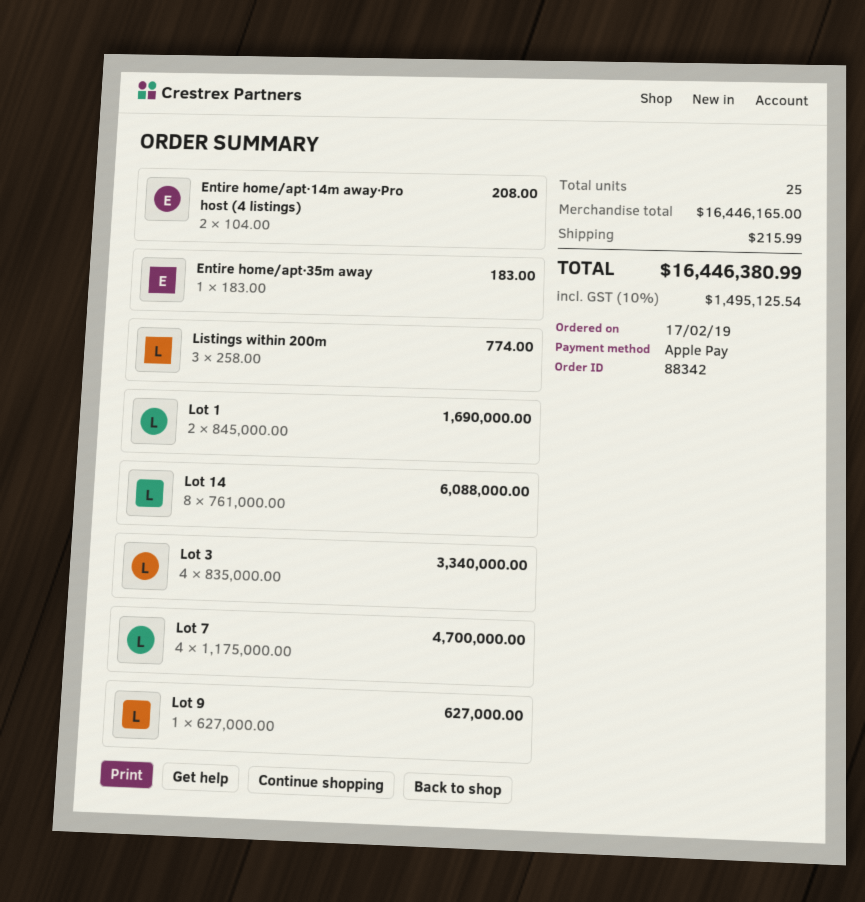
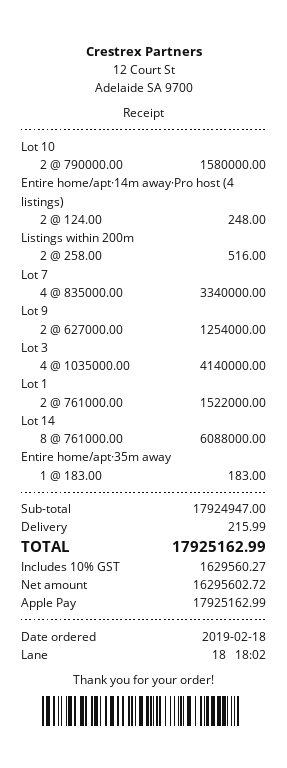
order date: 2019-02-17 -> 2019-02-18
Entire home/apt·14m away·Pro host (4 listings): 2 x 104.00 = 208.00 -> 2 x 124.00 = 248.00
Listings within 200m: 3 x 258.00 = 774.00 -> 2 x 258.00 = 516.00
Lot 1: 2 x 845000.00 = 1690000.00 -> 2 x 761000.00 = 1522000.00
Lot 3: 4 x 835000.00 = 3340000.00 -> 4 x 1035000.00 = 4140000.00
Lot 7: 4 x 1175000.00 = 4700000.00 -> 4 x 835000.00 = 3340000.00
Lot 9: 1 x 627000.00 = 627000.00 -> 2 x 627000.00 = 1254000.00
Lot 10: none -> 2 x 790000.00 = 1580000.00
subtotal: 16446165.00 -> 17924947.00
tax: 10% = 1495125.54 -> 10% = 1629560.27
total: 16446380.99 -> 17925162.99

